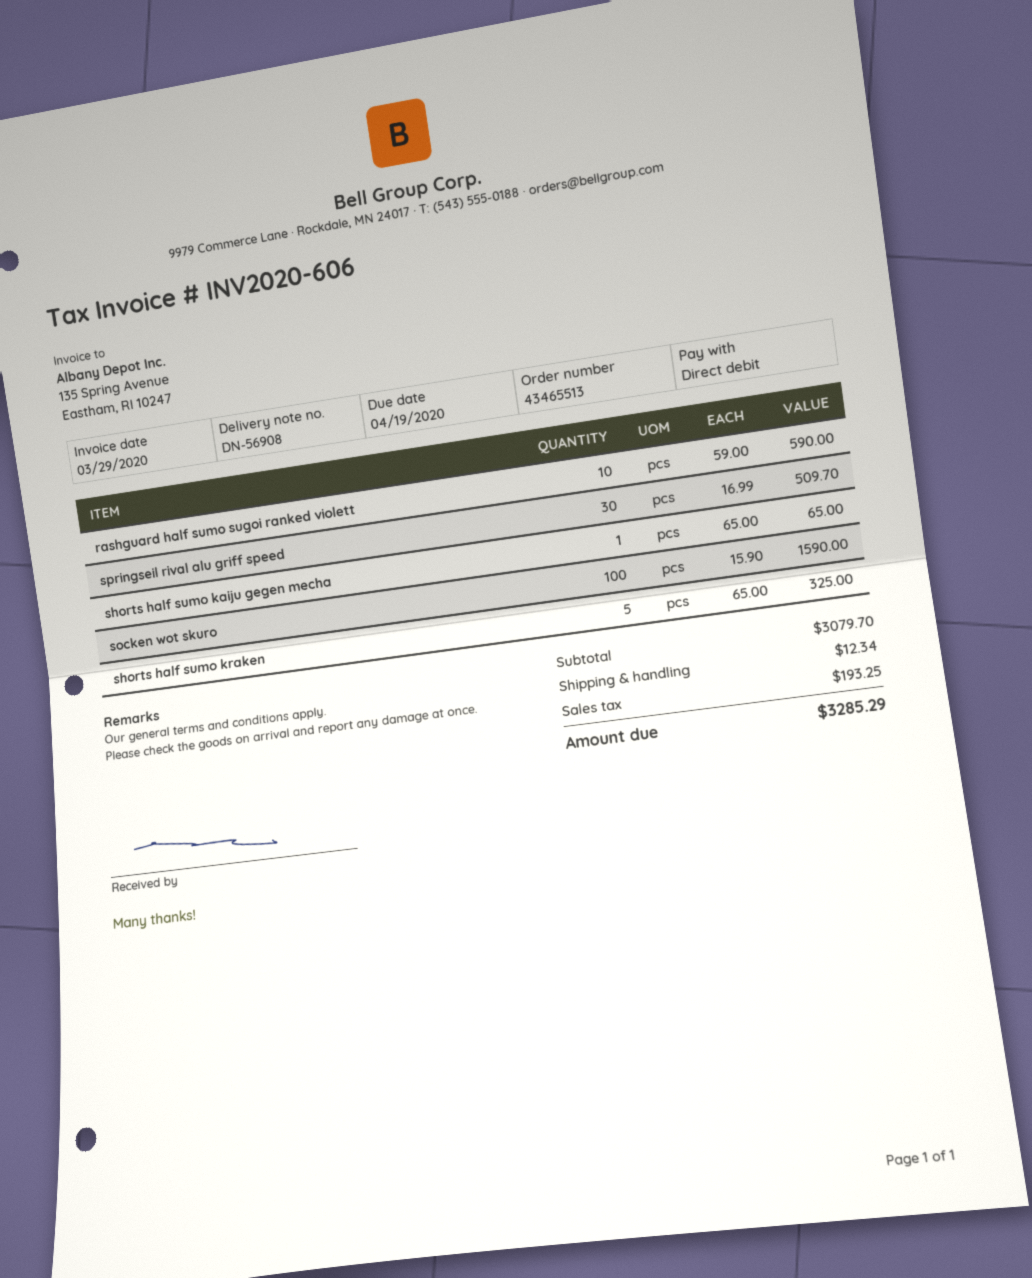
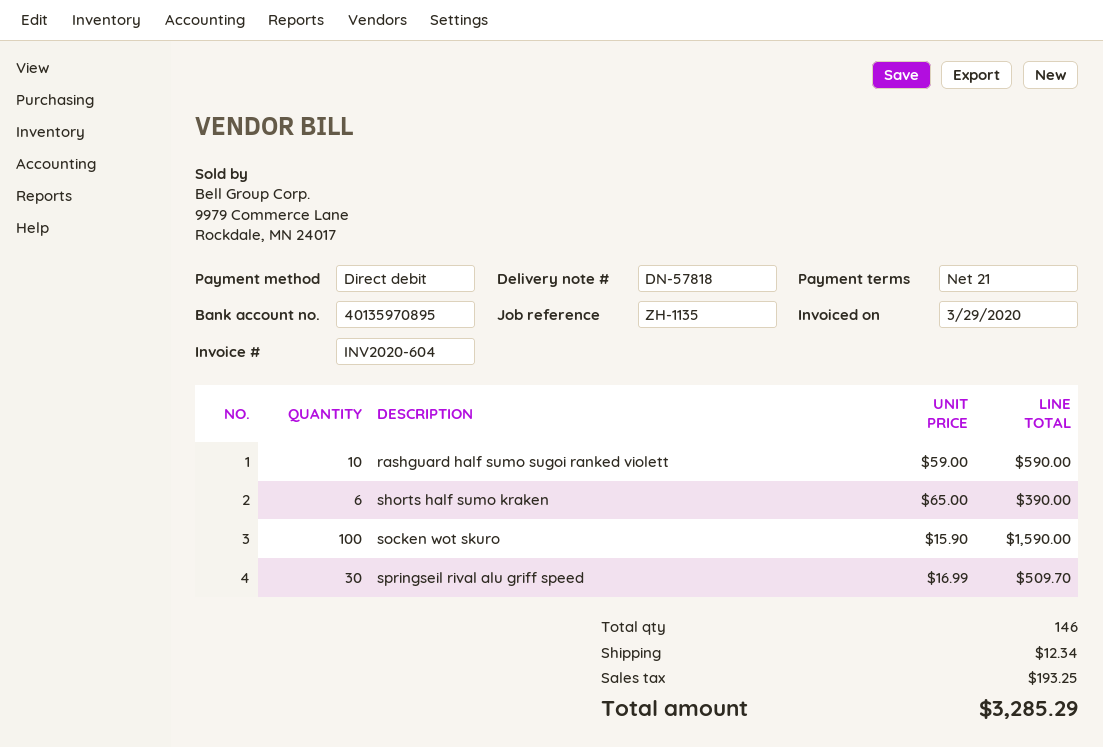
delivery note number: DN-56908 -> DN-57818
invoice number: INV2020-606 -> INV2020-604
shorts half sumo kaiju gegen mecha: 1 x 65.00 = 65.00 -> none
shorts half sumo kraken: 5 x 65.00 = 325.00 -> 6 x 65.00 = 390.00

